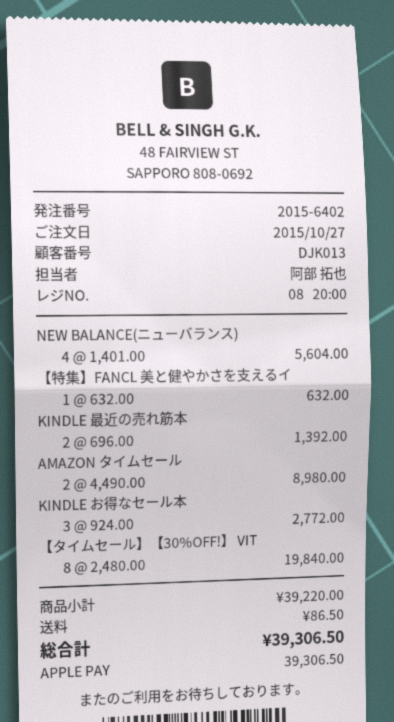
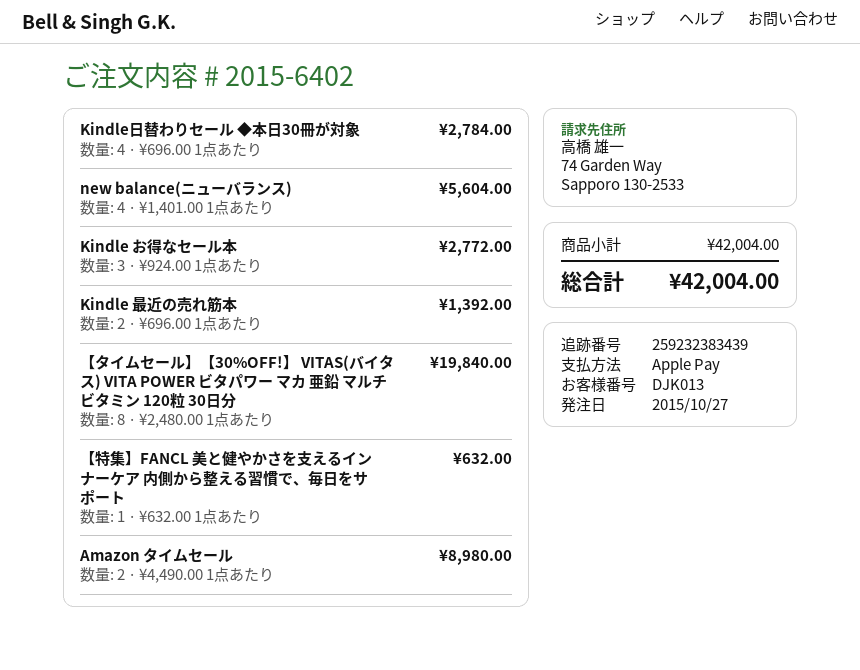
Kindle日替わりセール ◆本日30冊が対象: none -> 4 x 696.00 = 2784.00
subtotal: 39220.00 -> 42004.00
shipping: 86.50 -> none
total: 39306.50 -> 42004.00

